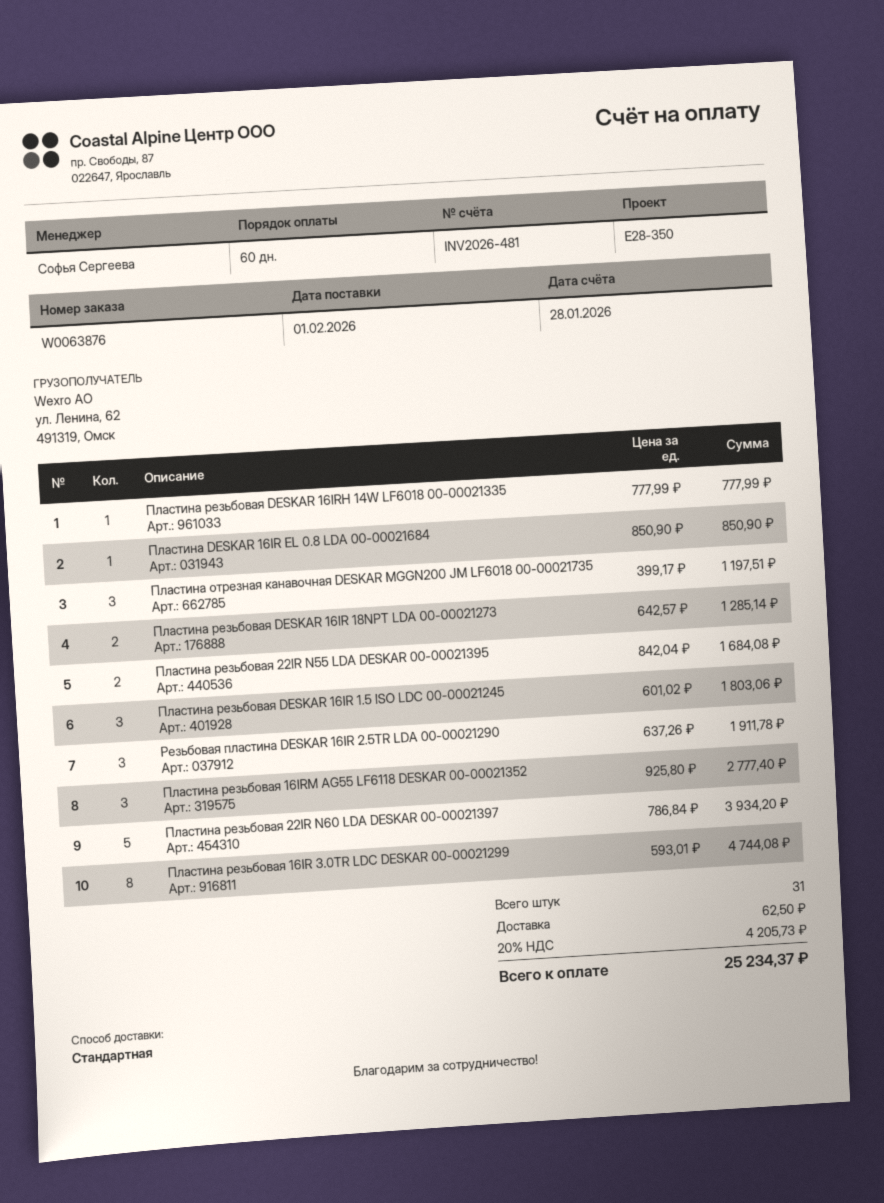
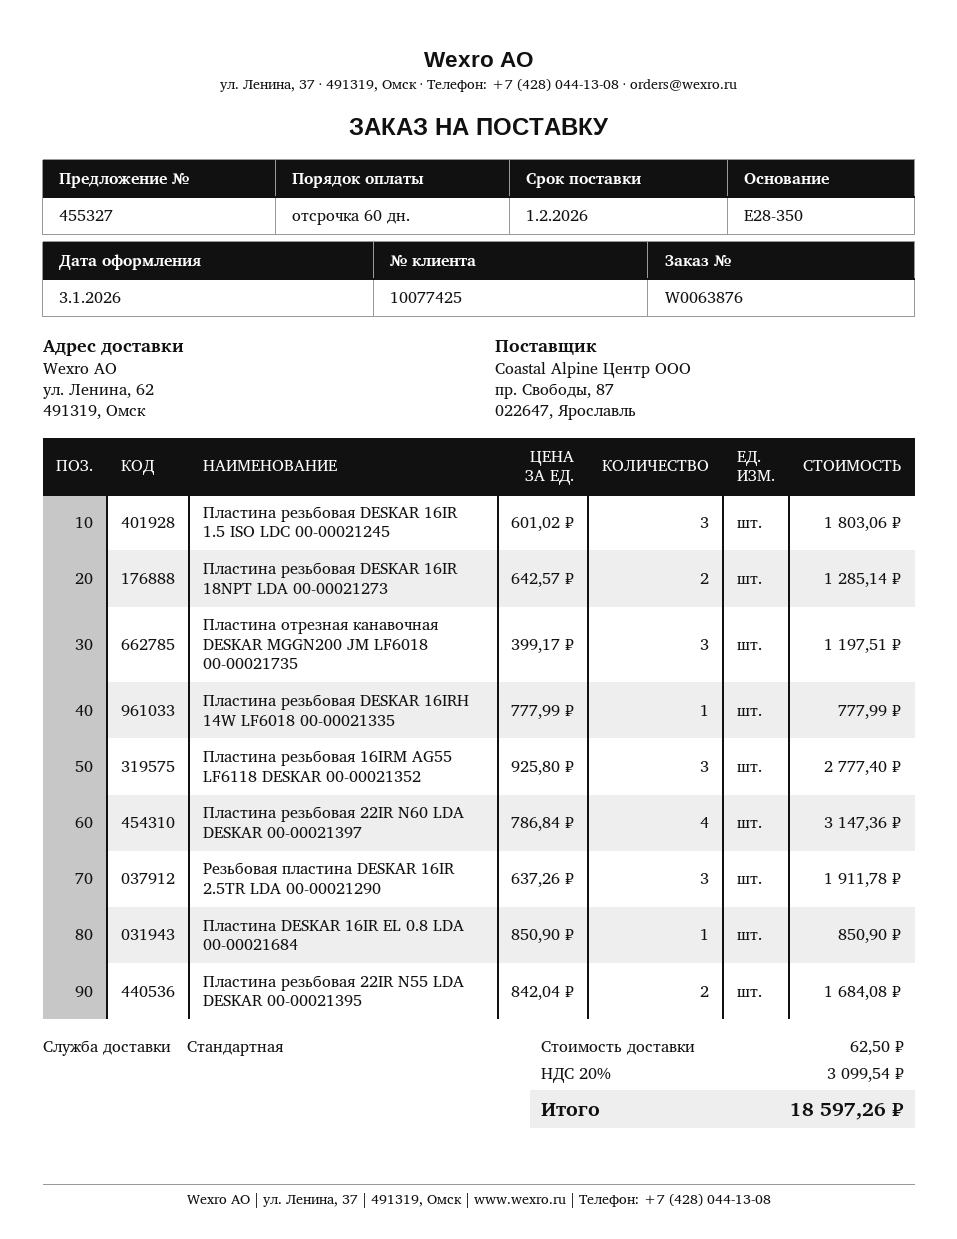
Пластина резьбовая 22IR N60 LDA DESKAR 00-00021397: 5 x 786.84 = 3934.20 -> 4 x 786.84 = 3147.36
Пластина резьбовая 16IR 3.0TR LDC DESKAR 00-00021299: 8 x 593.01 = 4744.08 -> none
tax: 20% = 4205.73 -> 20% = 3099.54
total: 25234.37 -> 18597.26

